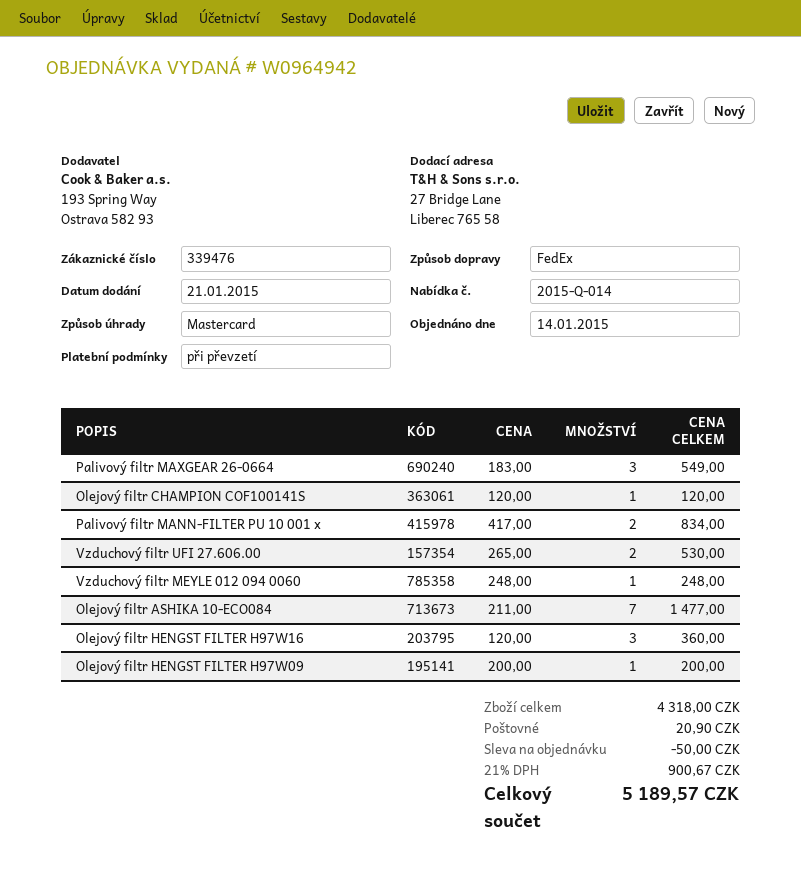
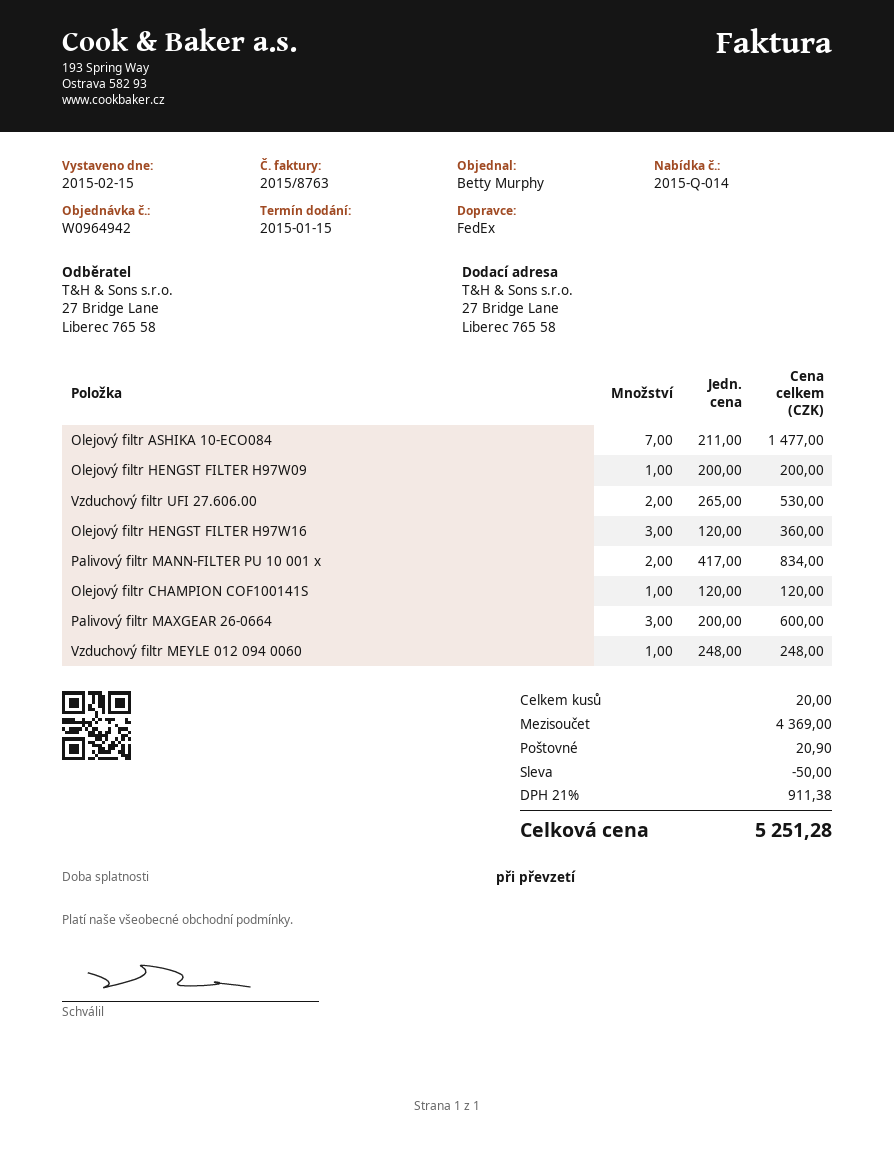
delivery date: 2015-01-21 -> 2015-01-15
Palivový filtr MAXGEAR 26-0664: 3 x 183.00 = 549.00 -> 3 x 200.00 = 600.00
subtotal: 4318.00 -> 4369.00
tax: 21% = 900.67 -> 21% = 911.38
total: 5189.57 -> 5251.28

